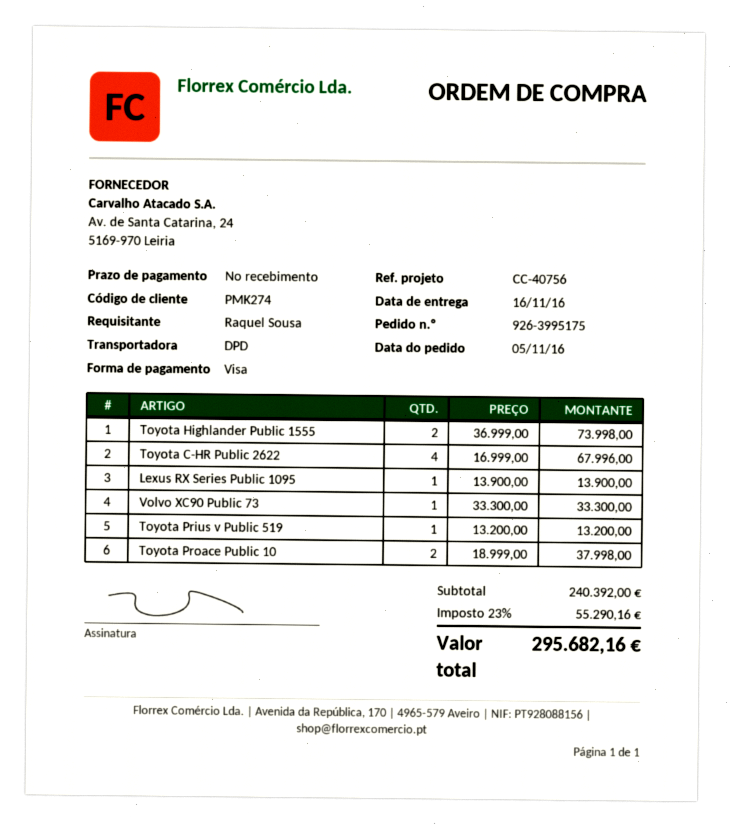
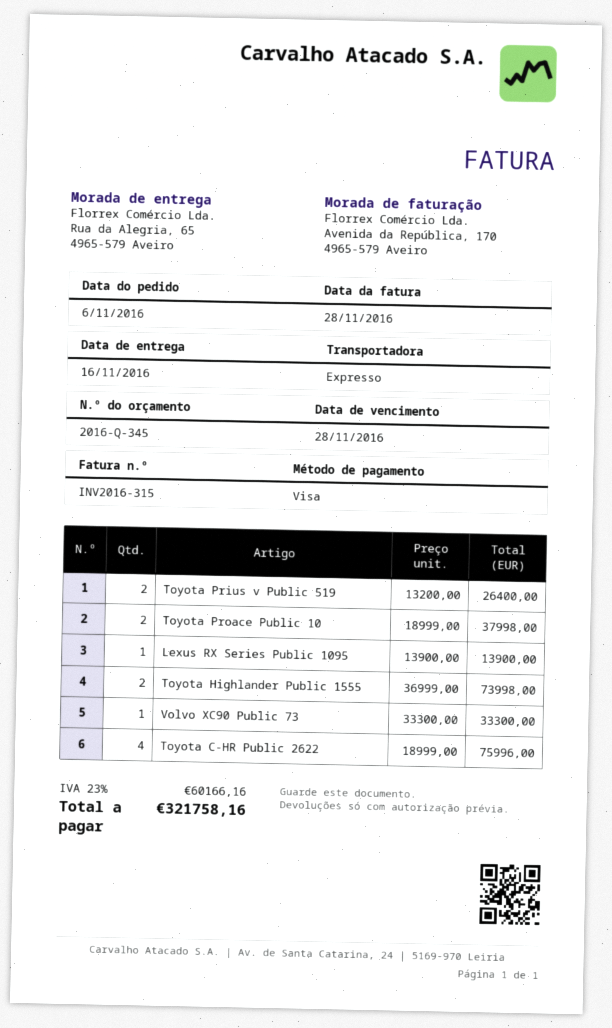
order date: 2016-11-05 -> 2016-11-06
shipping method: DPD -> express
Toyota C-HR Public 2622: 4 x 16999.00 = 67996.00 -> 4 x 18999.00 = 75996.00
Toyota Prius v Public 519: 1 x 13200.00 = 13200.00 -> 2 x 13200.00 = 26400.00
tax: 23% = 55290.16 -> 23% = 60166.16
total: 295682.16 -> 321758.16

